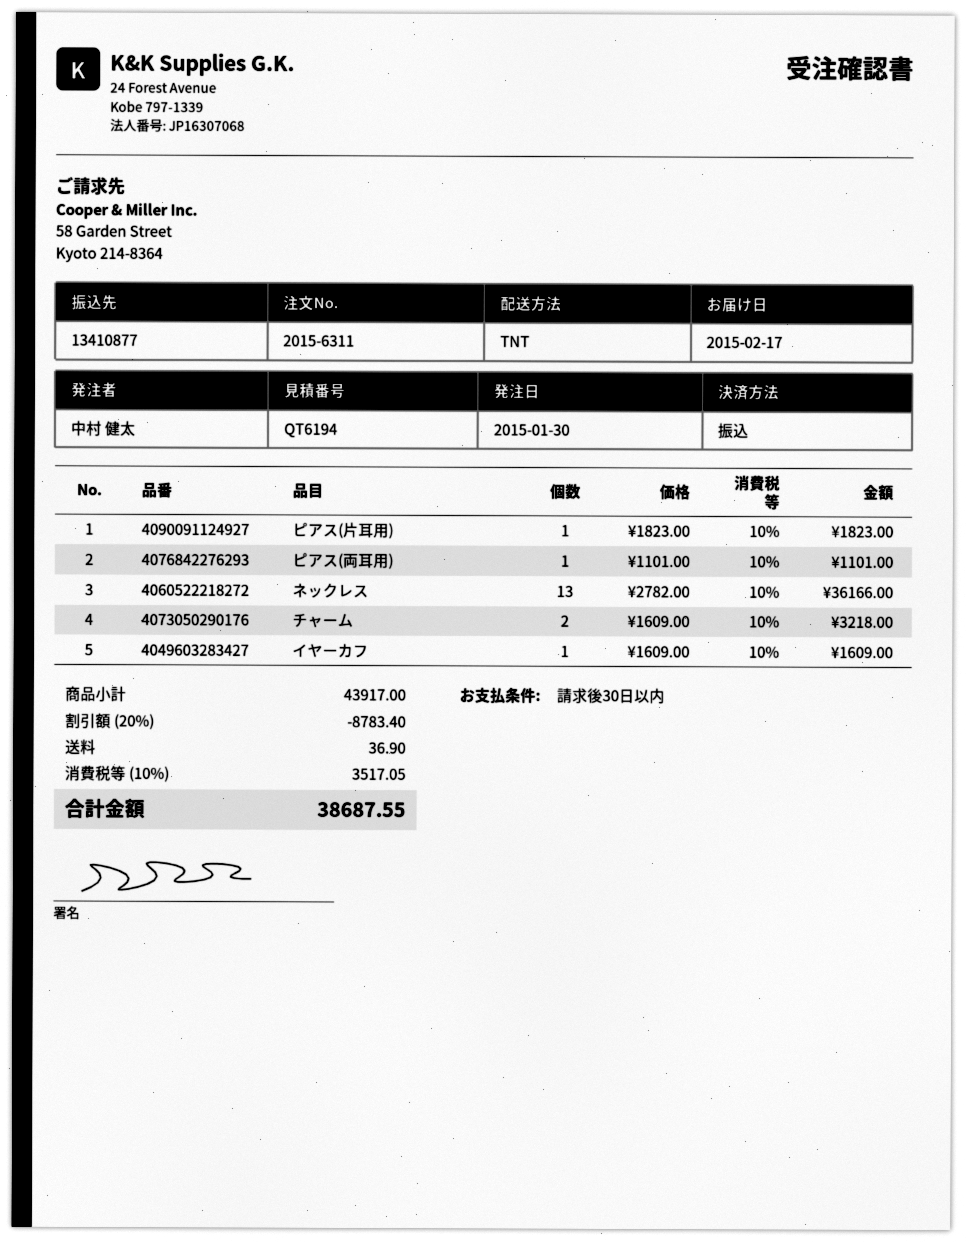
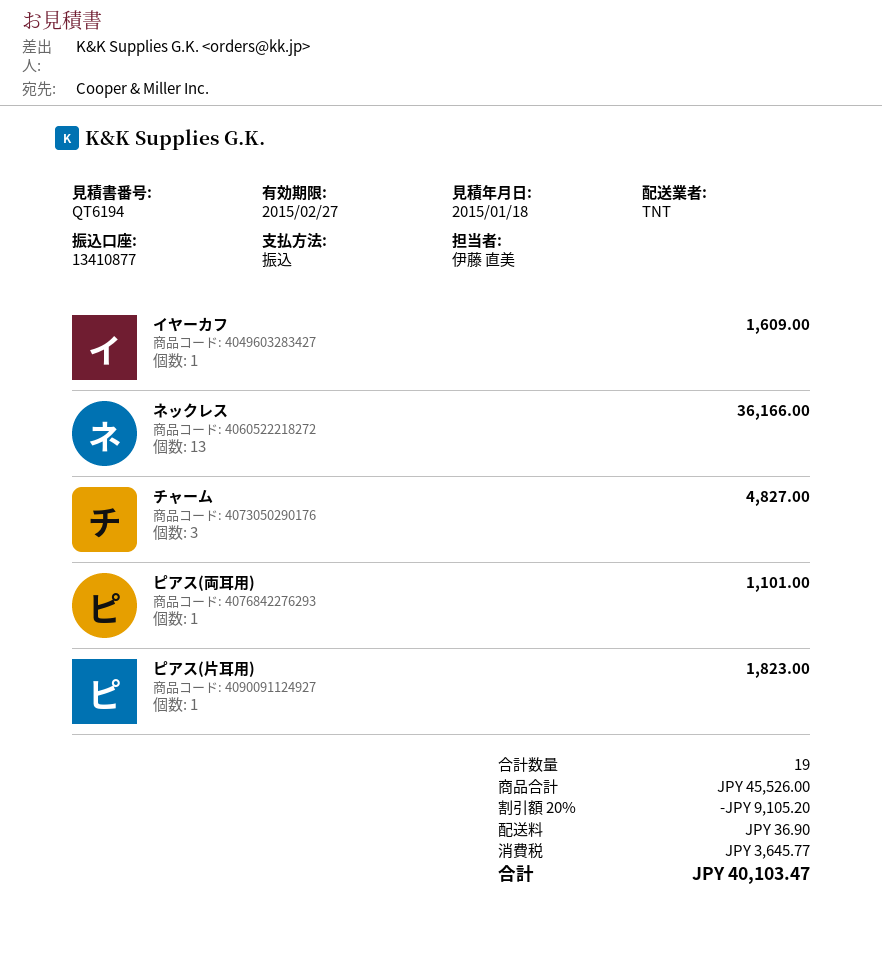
チャーム: 2 for 3218.00 -> 3 for 4827.00
subtotal: 43917.00 -> 45526.00
discount: 20% = 8783.40 -> 20% = 9105.20
tax: 3517.05 -> 3645.77
total: 38687.55 -> 40103.47

